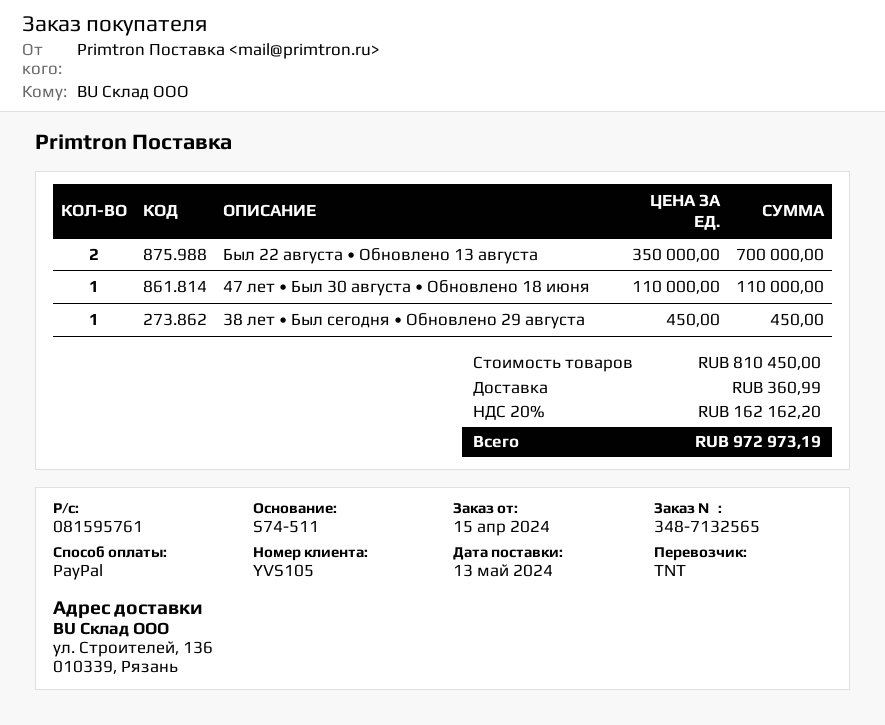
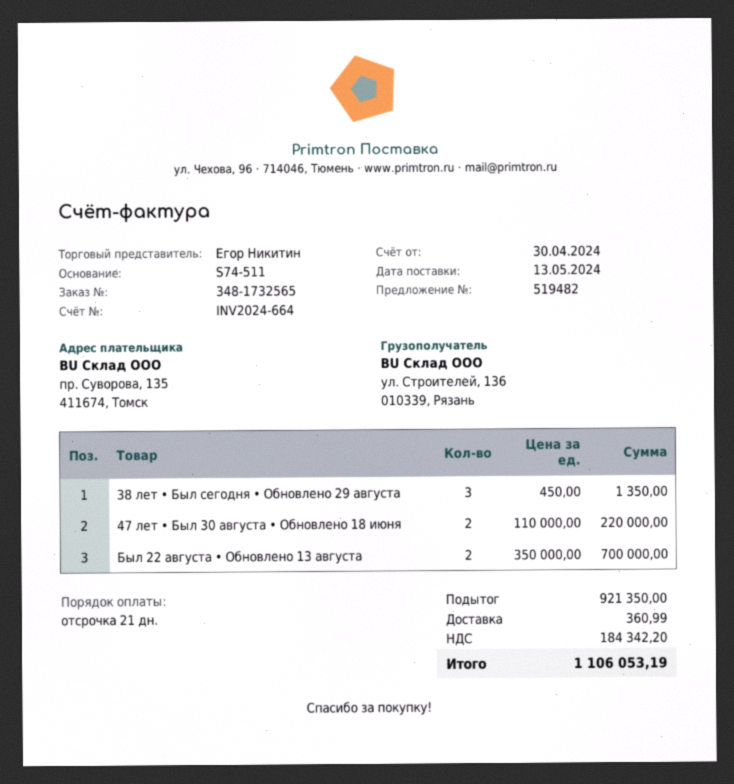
order number: 348-7132565 -> 348-1732565
47 лет • Был 30 августа • Обновлено 18 июня: 1 x 110000.00 = 110000.00 -> 2 x 110000.00 = 220000.00
38 лет • Был сегодня • Обновлено 29 августа: 1 x 450.00 = 450.00 -> 3 x 450.00 = 1350.00
subtotal: 810450.00 -> 921350.00
tax: 162162.20 -> 184342.20
total: 972973.19 -> 1106053.19

